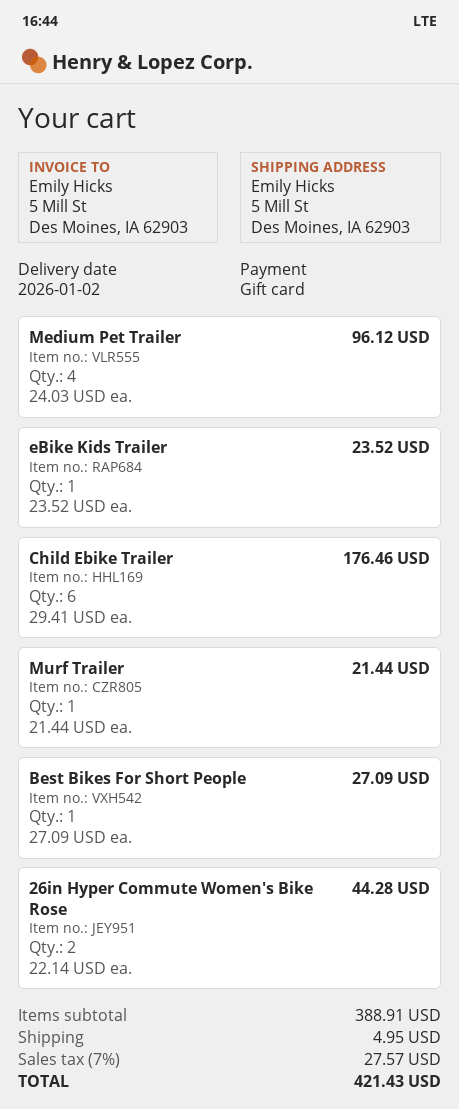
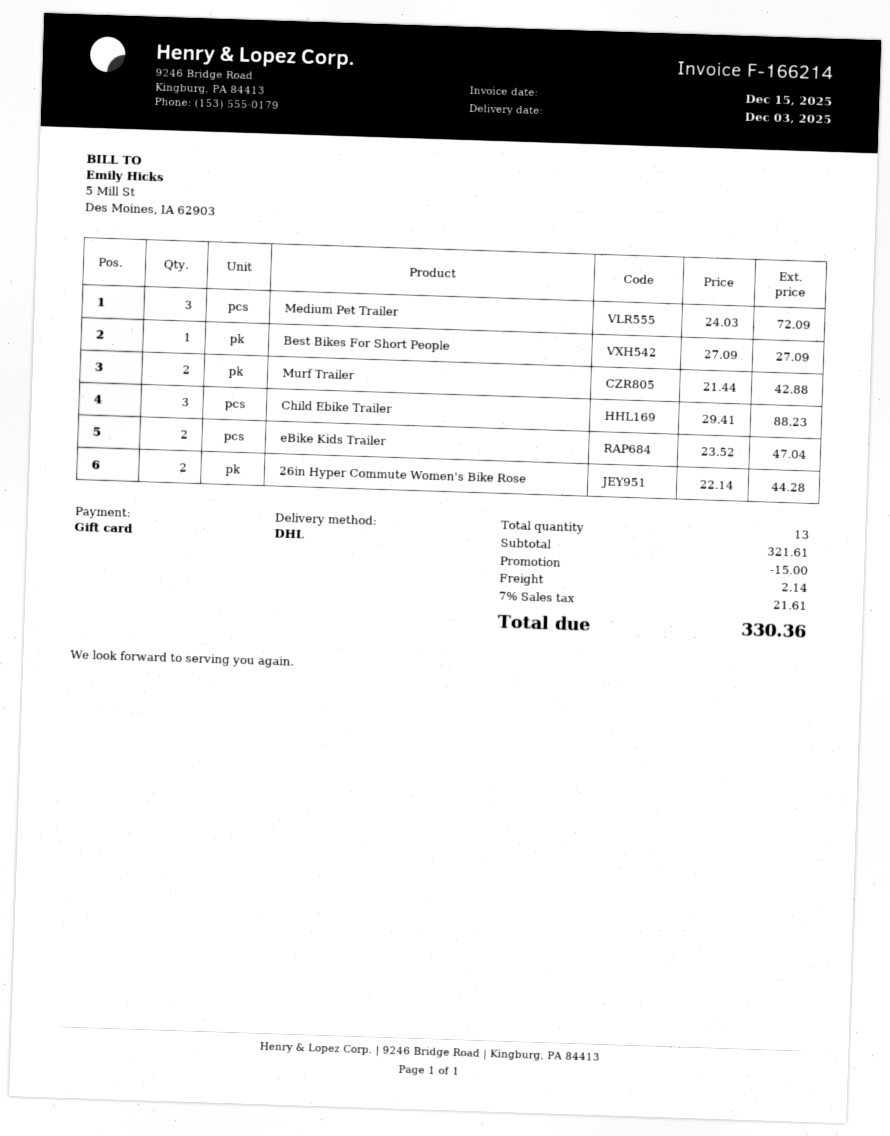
delivery date: 2026-01-02 -> 2025-12-03
Medium Pet Trailer: 4 x 24.03 = 96.12 -> 3 x 24.03 = 72.09
eBike Kids Trailer: 1 x 23.52 = 23.52 -> 2 x 23.52 = 47.04
Child Ebike Trailer: 6 x 29.41 = 176.46 -> 3 x 29.41 = 88.23
Murf Trailer: 1 x 21.44 = 21.44 -> 2 x 21.44 = 42.88
subtotal: 388.91 -> 321.61
discount: none -> 15.00
shipping: 4.95 -> 2.14
tax: 7% = 27.57 -> 7% = 21.61
total: 421.43 -> 330.36

